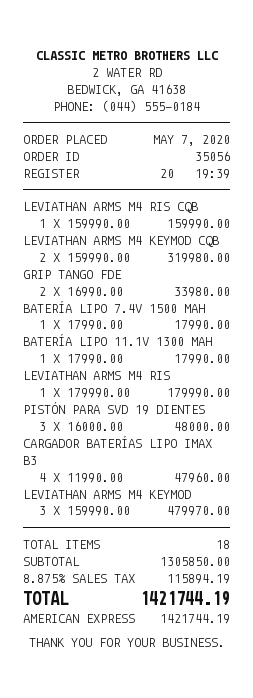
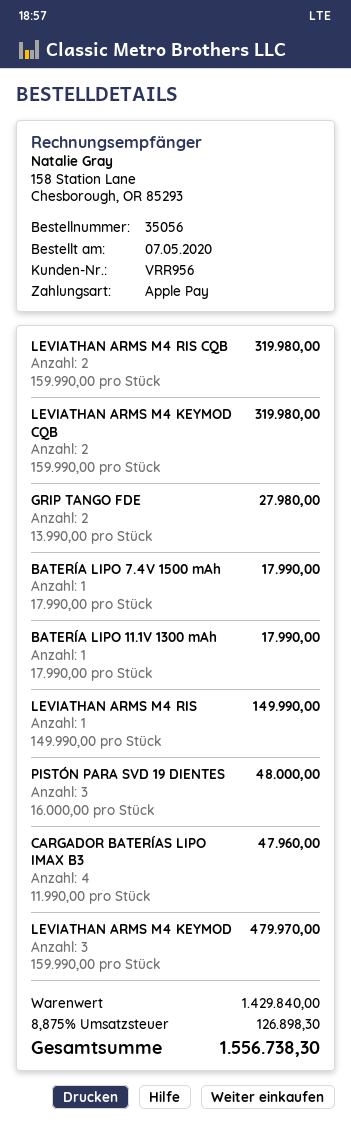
payment method: American Express -> Apple Pay
LEVIATHAN ARMS M4 RIS CQB: 1 x 159990.00 = 159990.00 -> 2 x 159990.00 = 319980.00
GRIP TANGO FDE: 2 x 16990.00 = 33980.00 -> 2 x 13990.00 = 27980.00
LEVIATHAN ARMS M4 RIS: 1 x 179990.00 = 179990.00 -> 1 x 149990.00 = 149990.00
subtotal: 1305850.00 -> 1429840.00
tax: 8.875% = 115894.19 -> 8.875% = 126898.30
total: 1421744.19 -> 1556738.30

